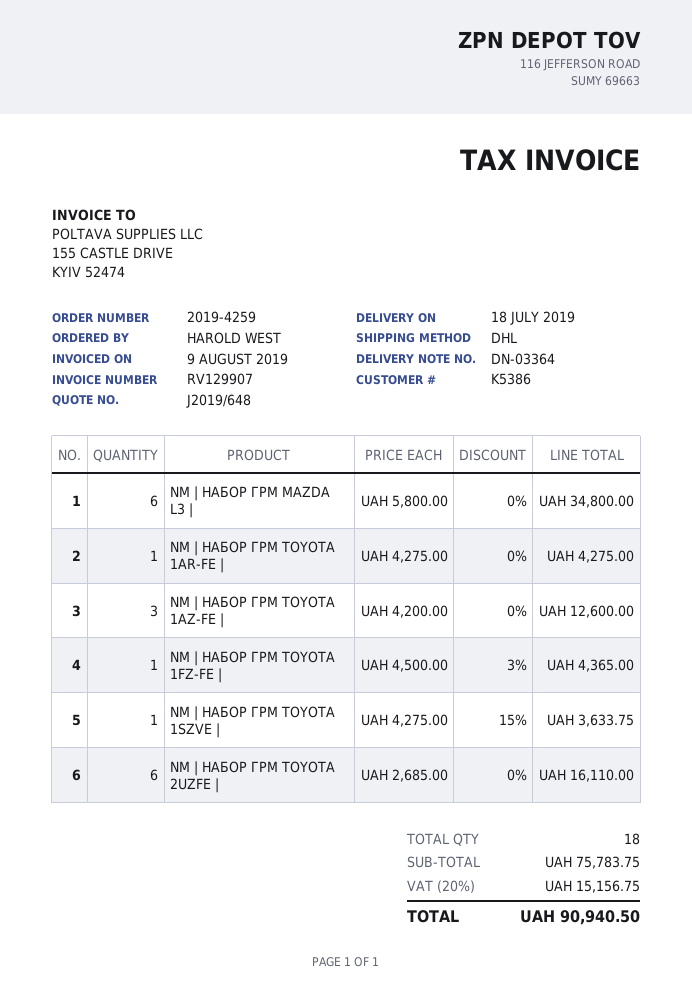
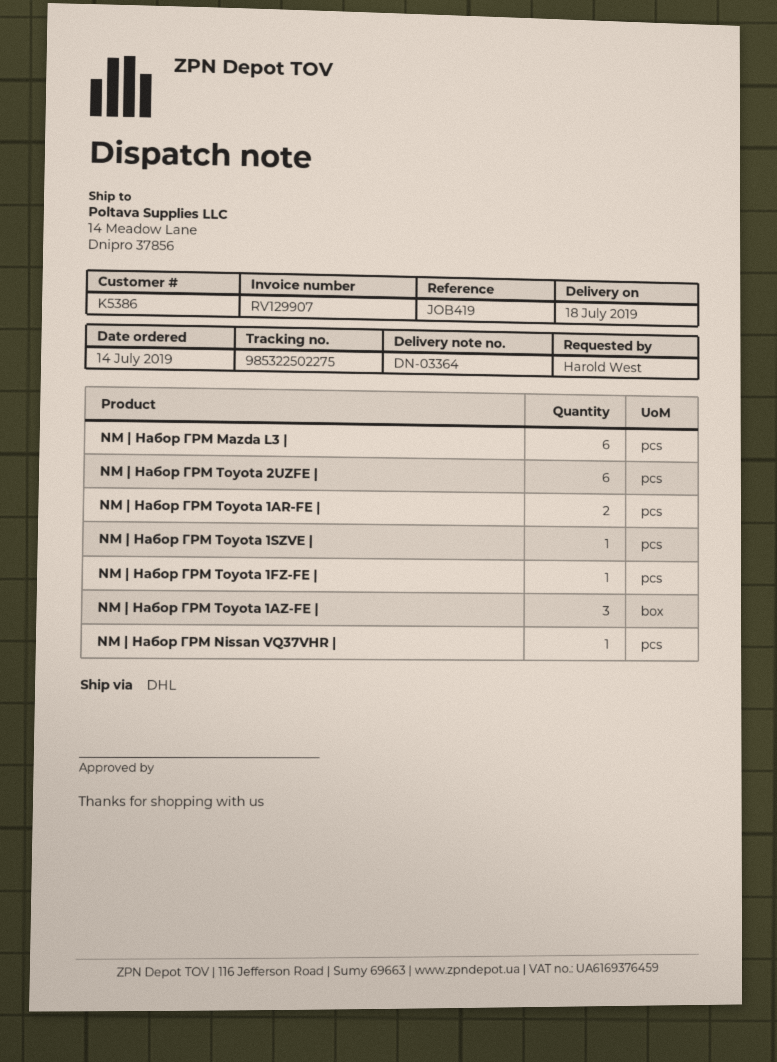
NM | НАБОР ГРМ TOYOTA 1AR-FE |: 1 -> 2
NM | Набор ГРМ Nissan VQ37VHR |: none -> 1

